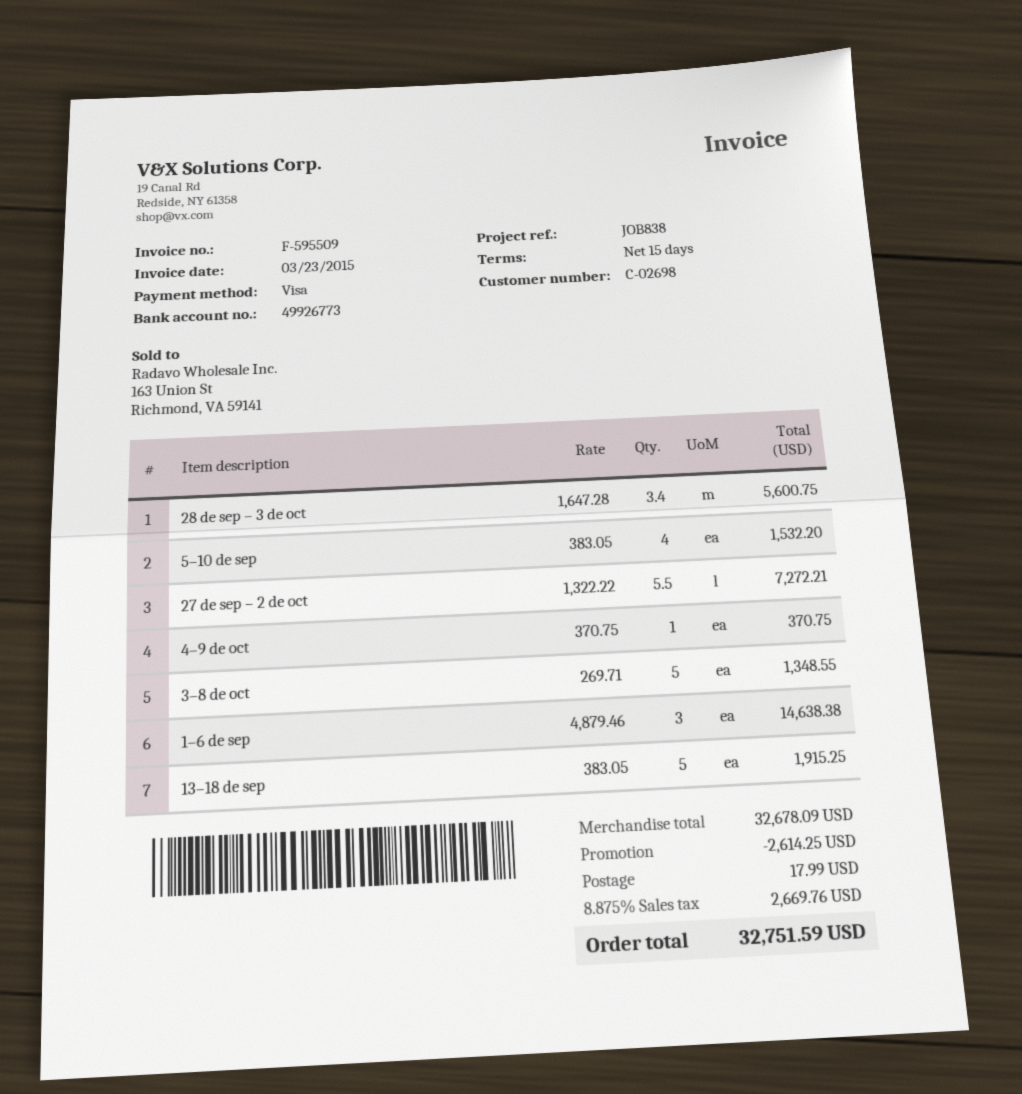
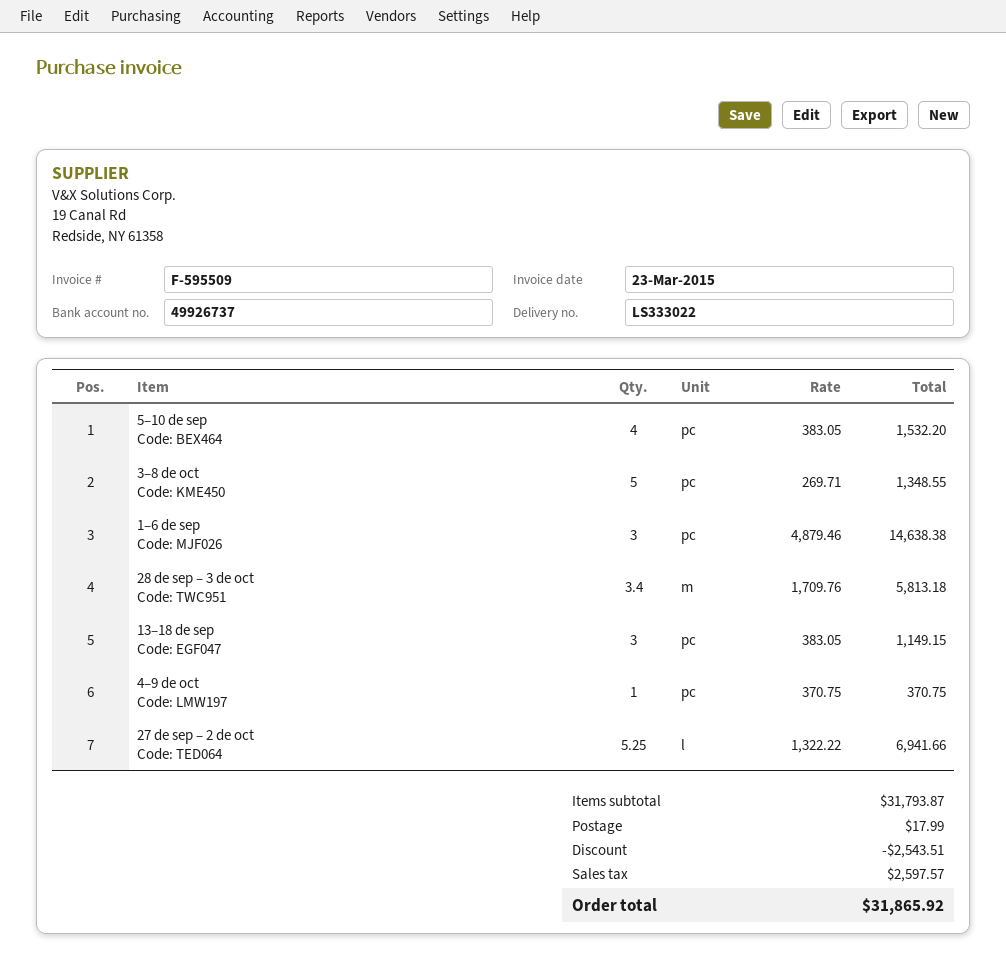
bank account: 49926773 -> 49926737
28 de sep – 3 de oct: 3.4 x 1647.28 = 5600.75 -> 3.4 x 1709.76 = 5813.18
27 de sep – 2 de oct: 5.5 x 1322.22 = 7272.21 -> 5.25 x 1322.22 = 6941.66
13–18 de sep: 5 x 383.05 = 1915.25 -> 3 x 383.05 = 1149.15
subtotal: 32678.09 -> 31793.87
discount: 2614.25 -> 2543.51
tax: 2669.76 -> 2597.57
total: 32751.59 -> 31865.92

